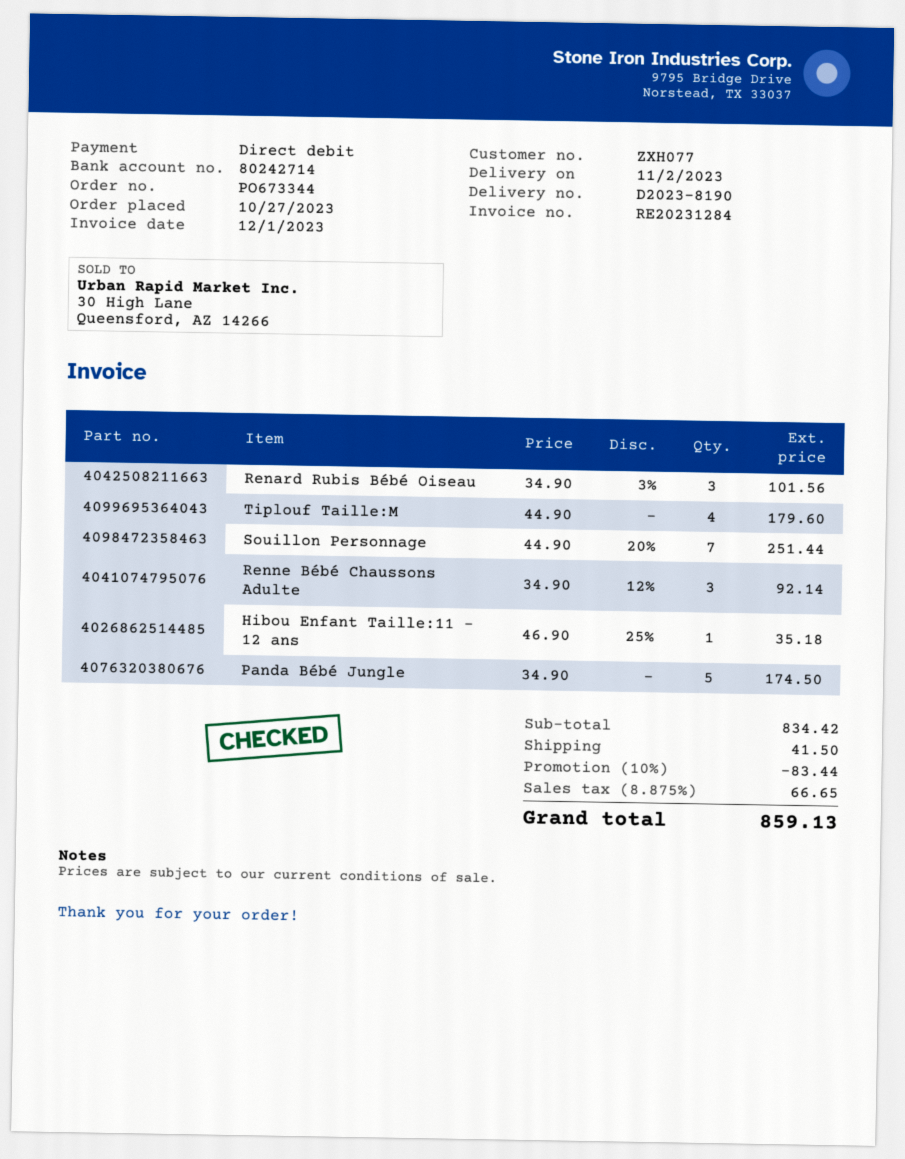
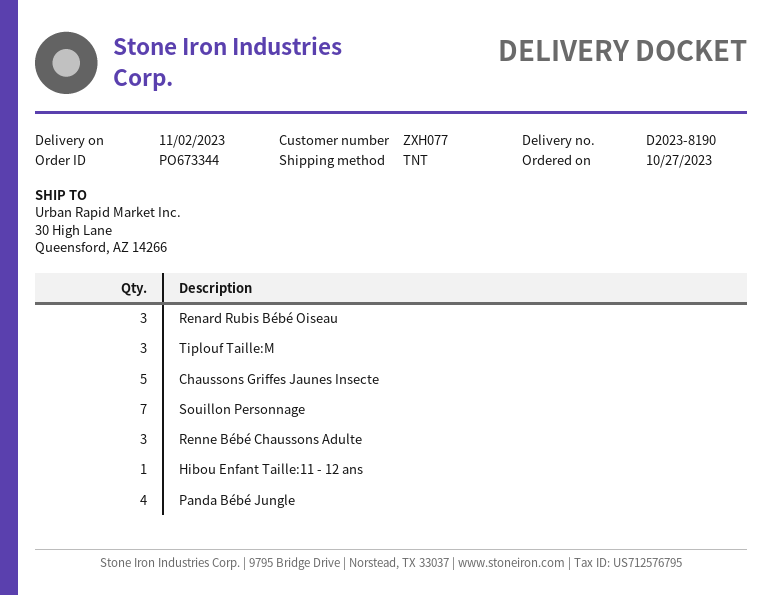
Tiplouf Taille:M: 4 -> 3
Panda Bébé Jungle: 5 -> 4
Chaussons Griffes Jaunes Insecte: none -> 5

